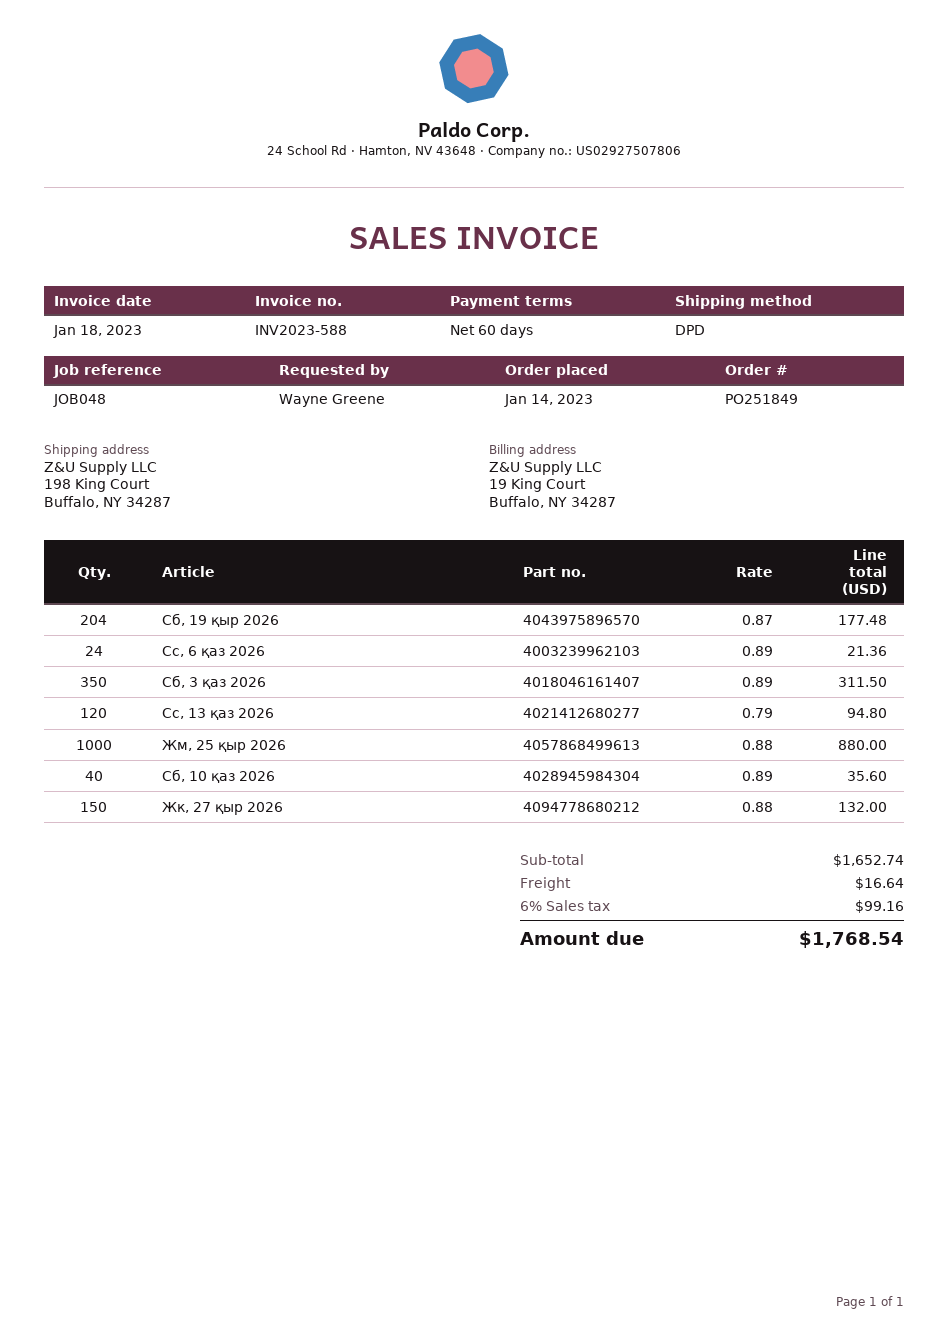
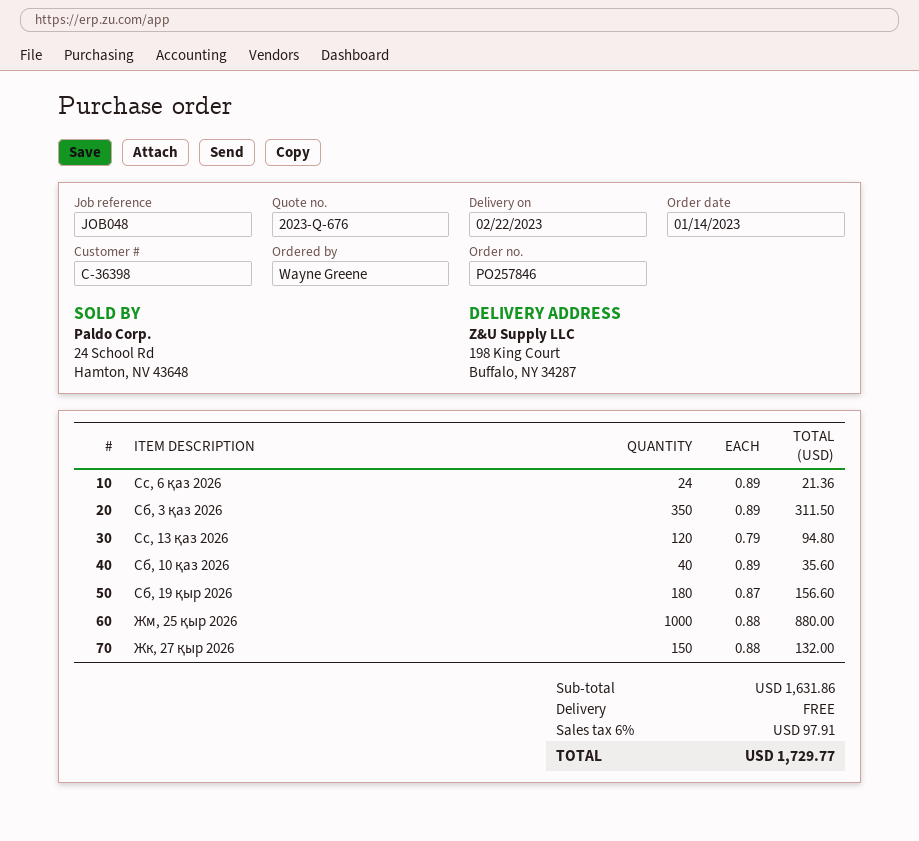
order number: PO251849 -> PO257846
Сб, 19 қыр 2026: 204 x 0.87 = 177.48 -> 180 x 0.87 = 156.60
subtotal: 1652.74 -> 1631.86
shipping: 16.64 -> 0.00
tax: 6% = 99.16 -> 6% = 97.91
total: 1768.54 -> 1729.77

